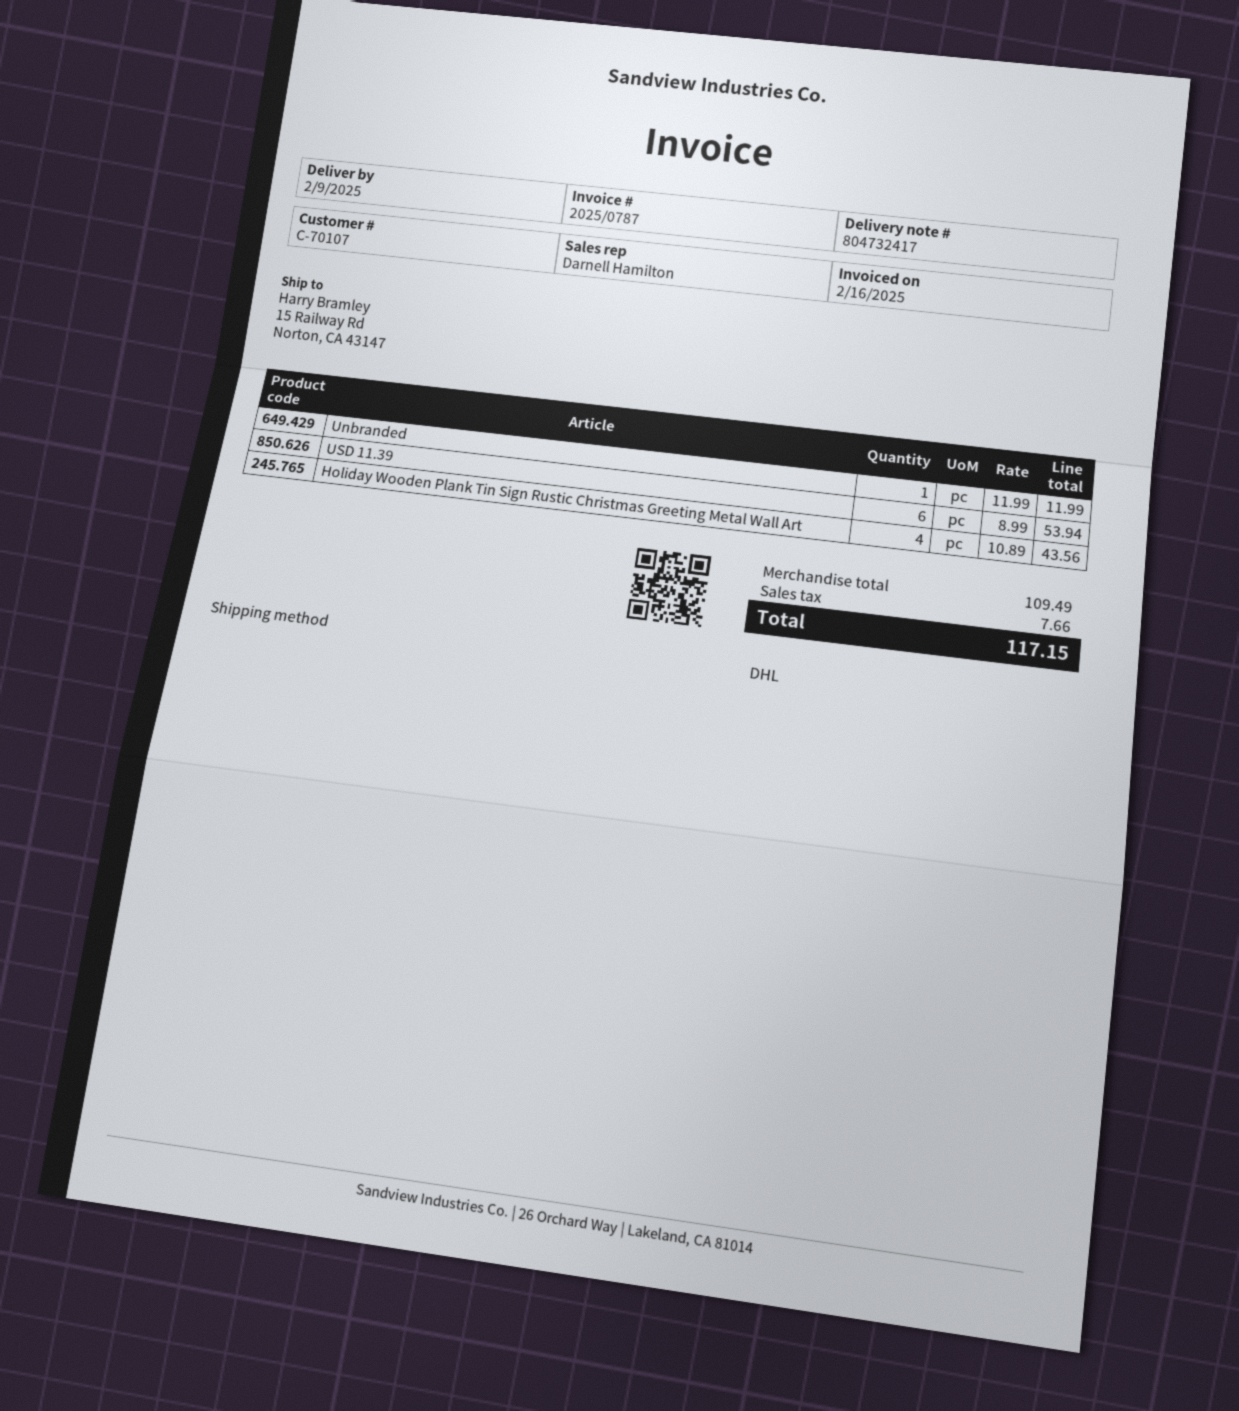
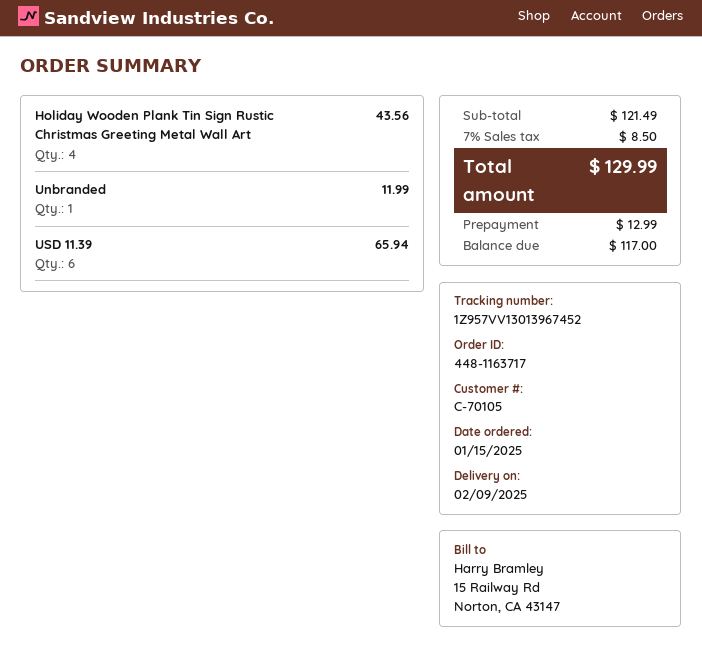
customer number: C-70107 -> C-70105
USD 11.39: 6 for 53.94 -> 6 for 65.94
subtotal: 109.49 -> 121.49
tax: 7.66 -> 8.50
total: 117.15 -> 129.99

